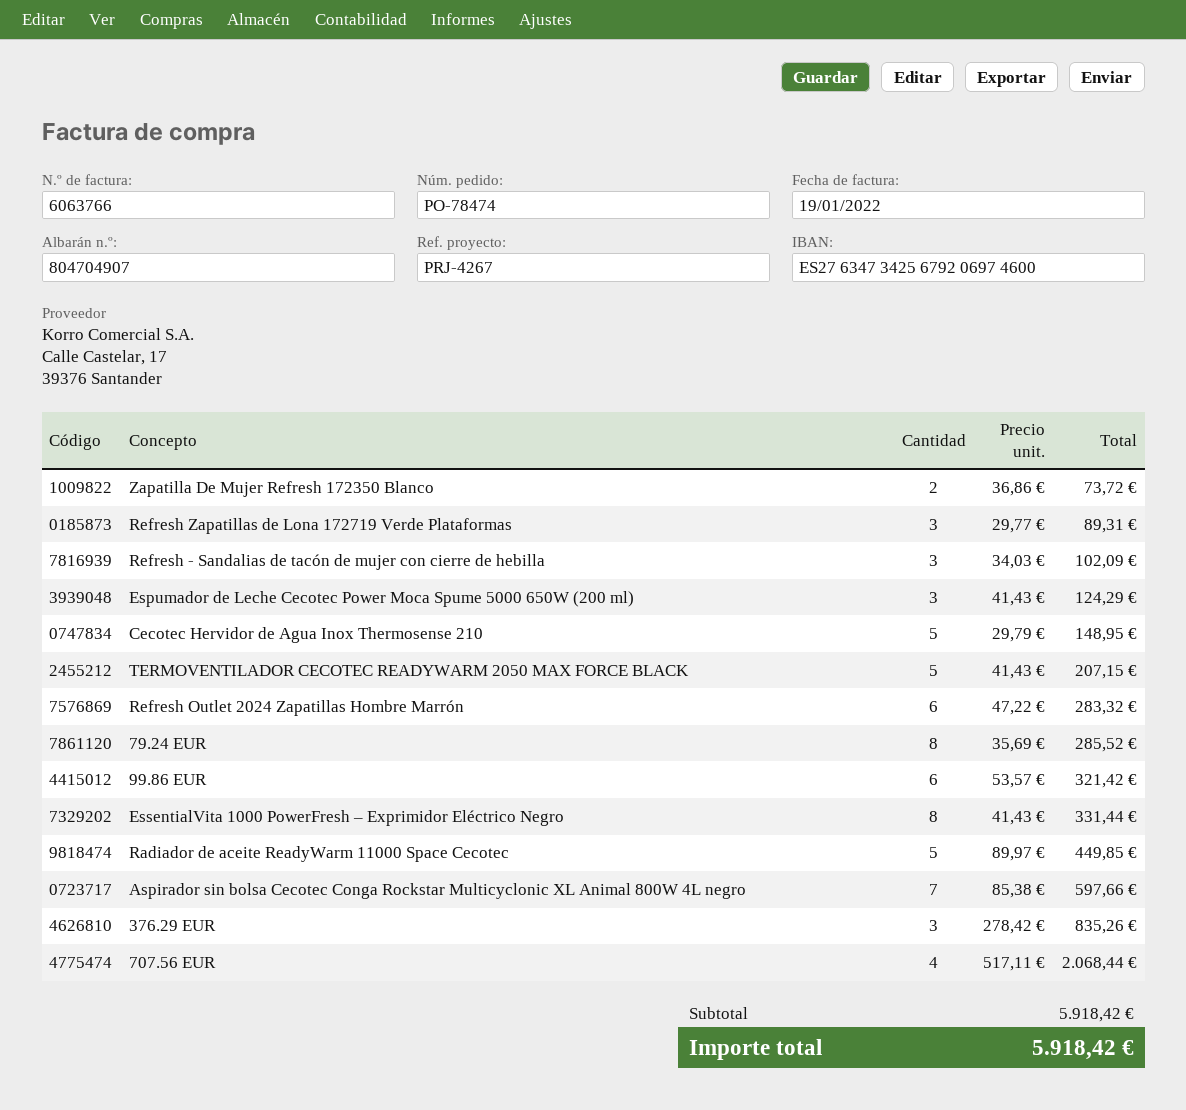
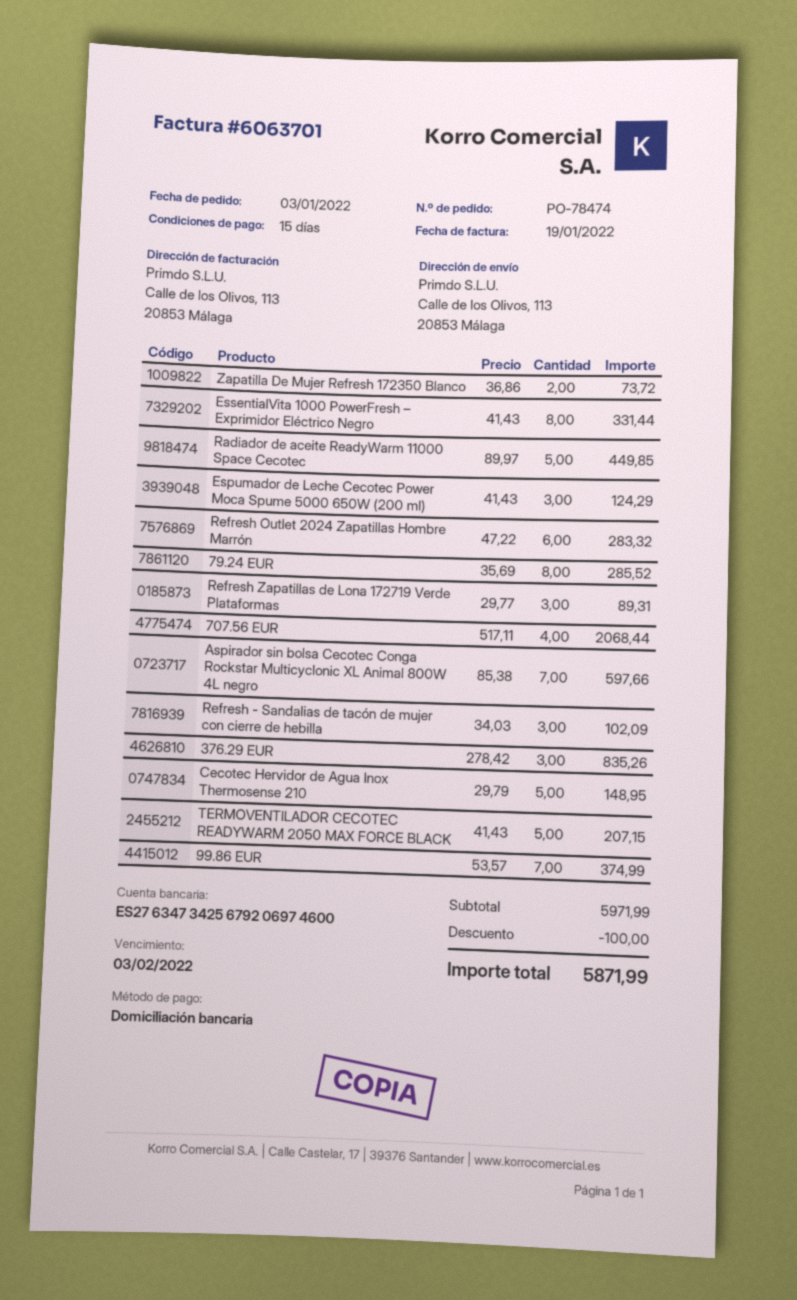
invoice number: 6063766 -> 6063701
99.86 EUR: 6 x 53.57 = 321.42 -> 7 x 53.57 = 374.99
subtotal: 5918.42 -> 5971.99
discount: none -> 100.00
total: 5918.42 -> 5871.99

